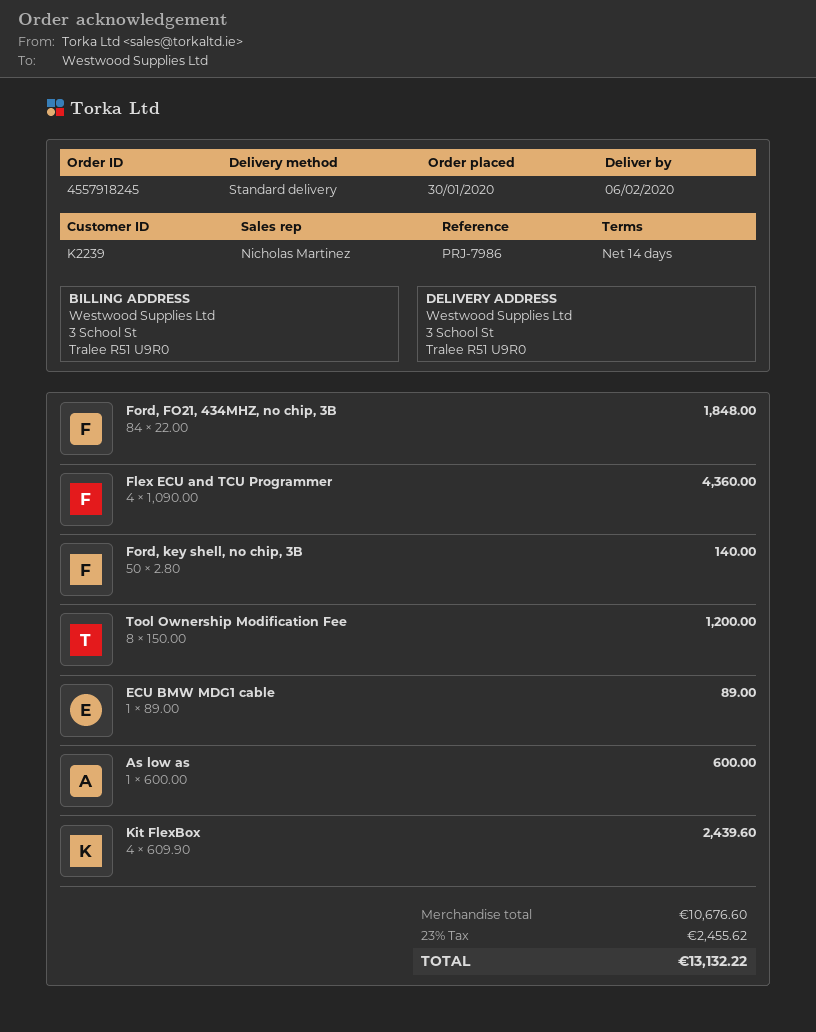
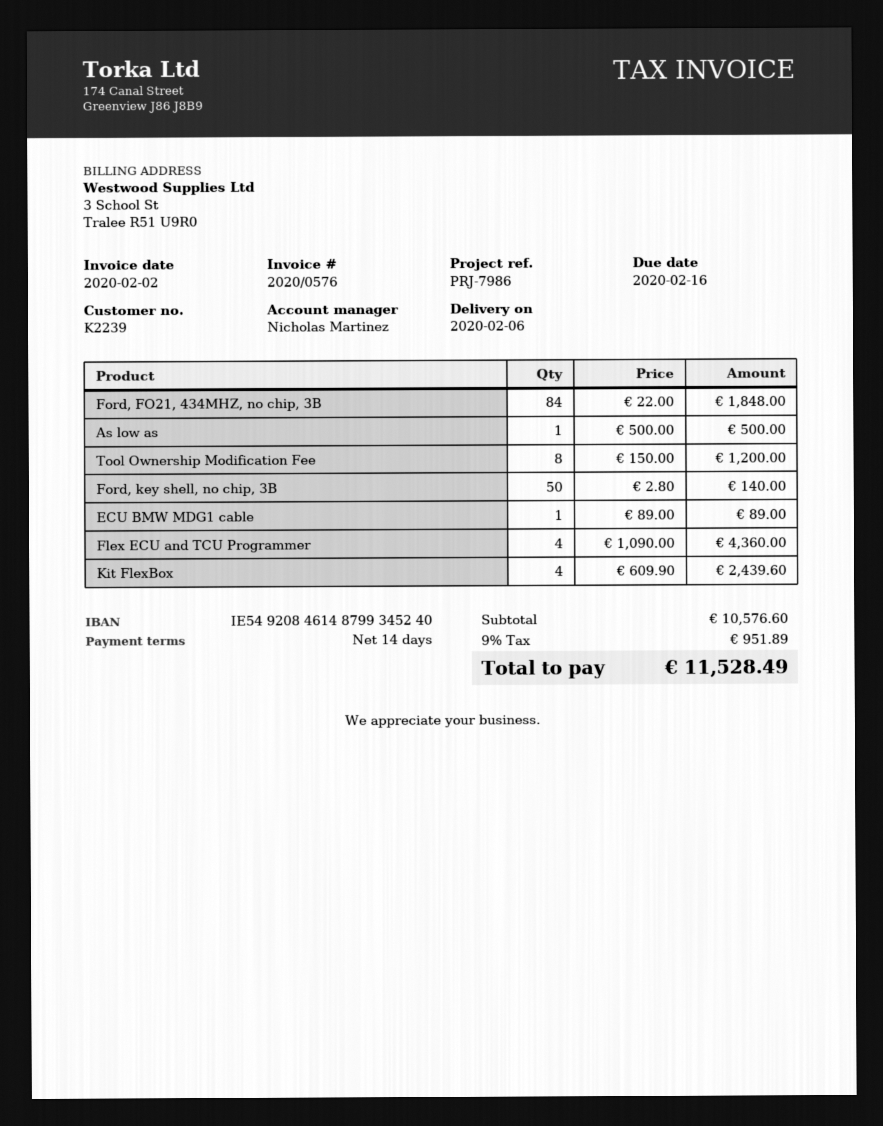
As low as: 1 x 600.00 = 600.00 -> 1 x 500.00 = 500.00
subtotal: 10676.60 -> 10576.60
tax: 23% = 2455.62 -> 9% = 951.89
total: 13132.22 -> 11528.49

